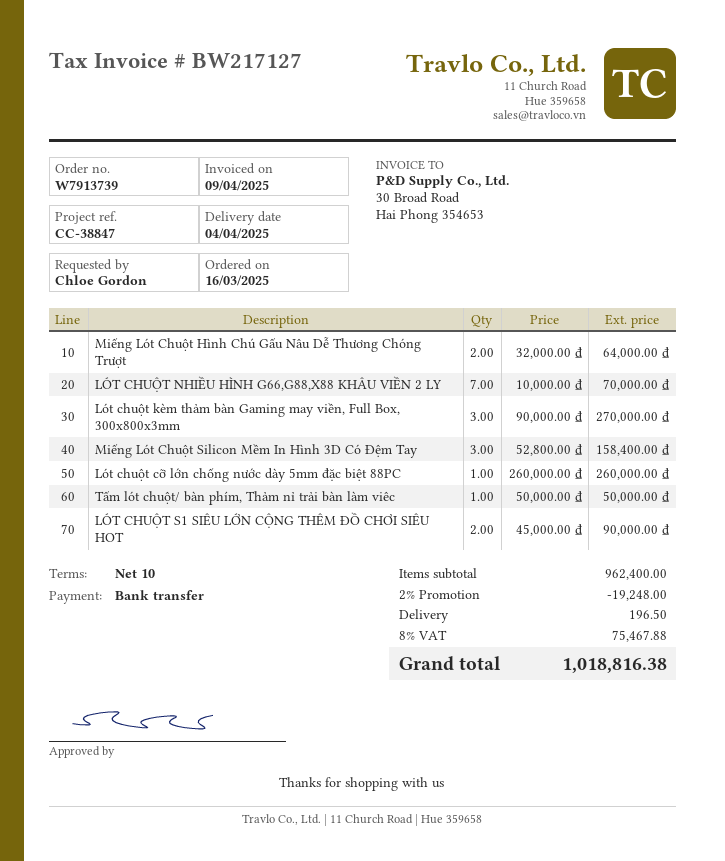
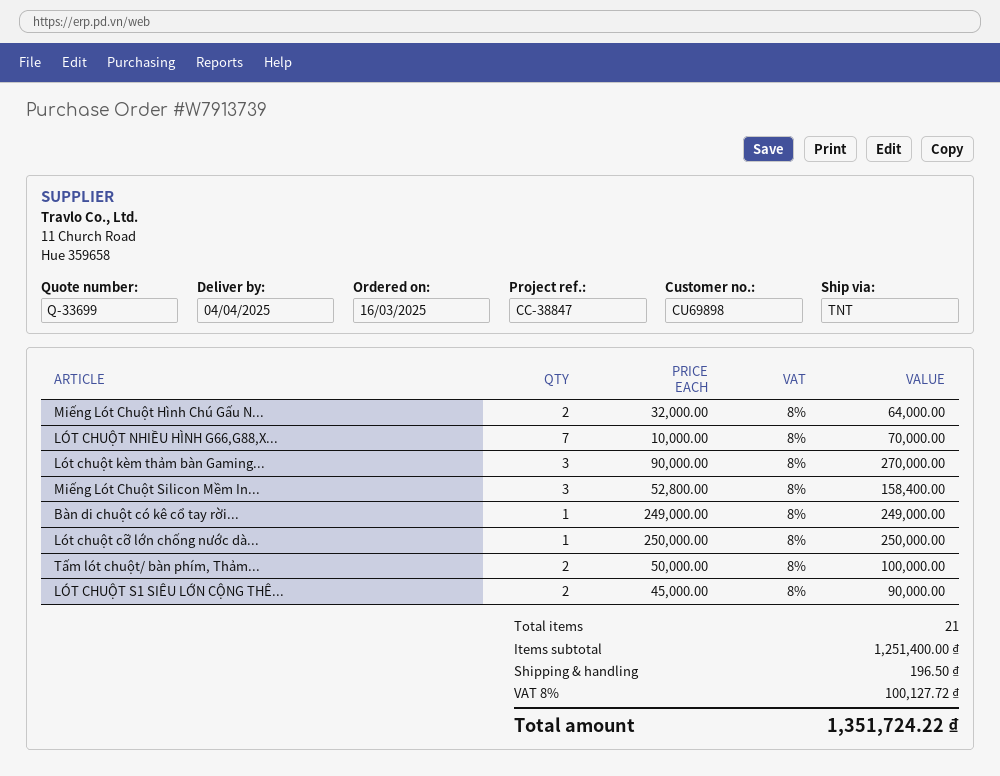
Lót chuột cỡ lớn chống nước dày 5mm đặc biệt 88PC: 1 x 260000.00 = 260000.00 -> 1 x 250000.00 = 250000.00
Tấm lót chuột/ bàn phím, Thảm nỉ trải bàn làm viêc: 1 x 50000.00 = 50000.00 -> 2 x 50000.00 = 100000.00
Bàn di chuột có kê cổ tay rời...: none -> 1 x 249000.00 = 249000.00
subtotal: 962400.00 -> 1251400.00
discount: 2% = 19248.00 -> none
tax: 8% = 75467.88 -> 8% = 100127.72
total: 1018816.38 -> 1351724.22

